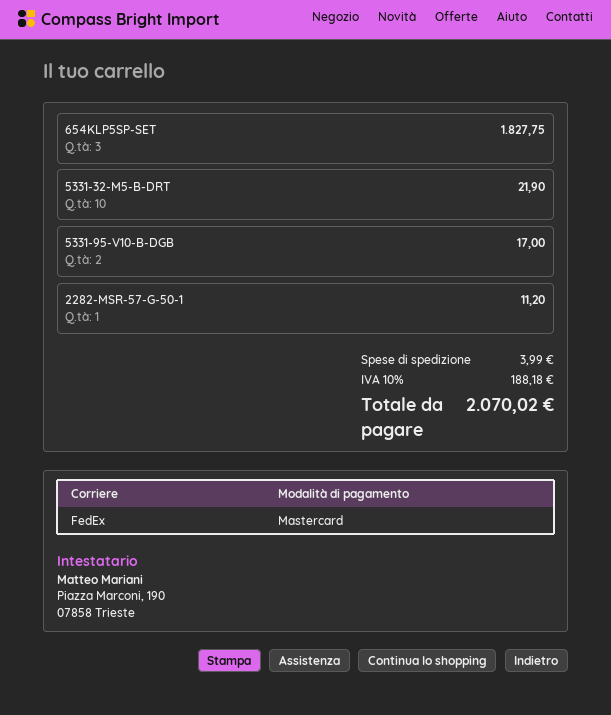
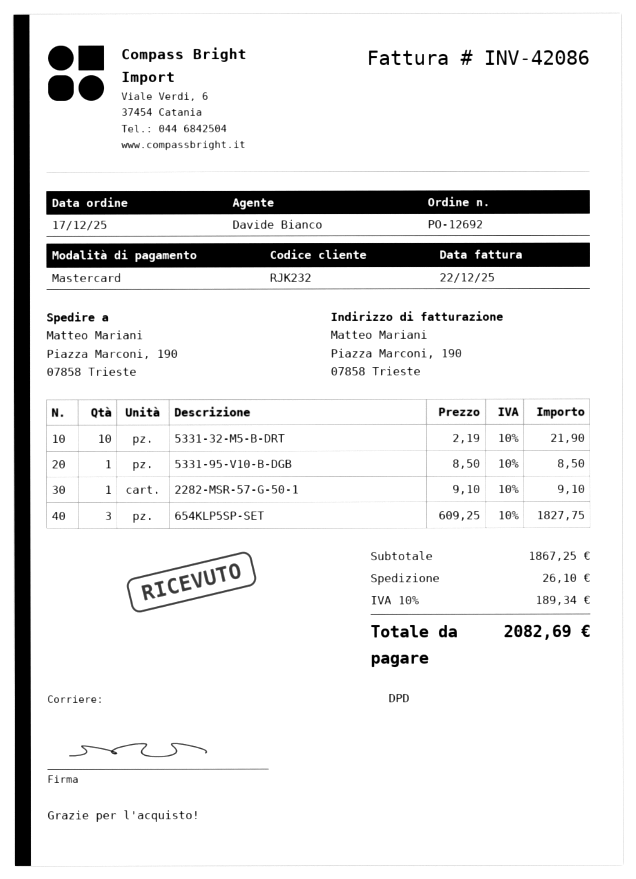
shipping method: FedEx -> DPD
5331-95-V10-B-DGB: 2 for 17.00 -> 1 for 8.50
2282-MSR-57-G-50-1: 1 for 11.20 -> 1 for 9.10
shipping: 3.99 -> 26.10
tax: 10% = 188.18 -> 10% = 189.34
total: 2070.02 -> 2082.69

